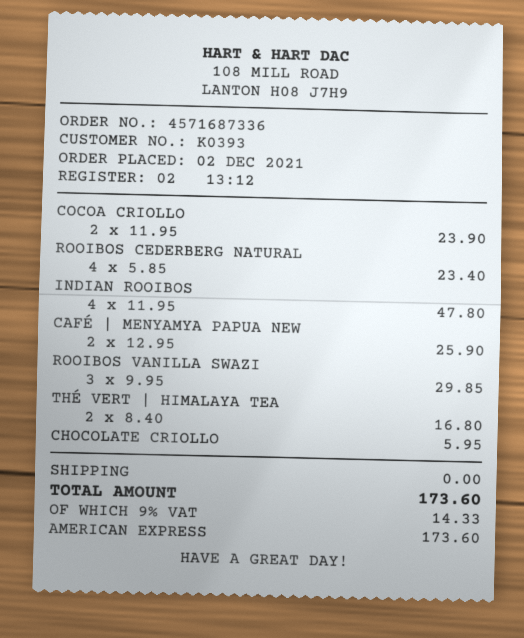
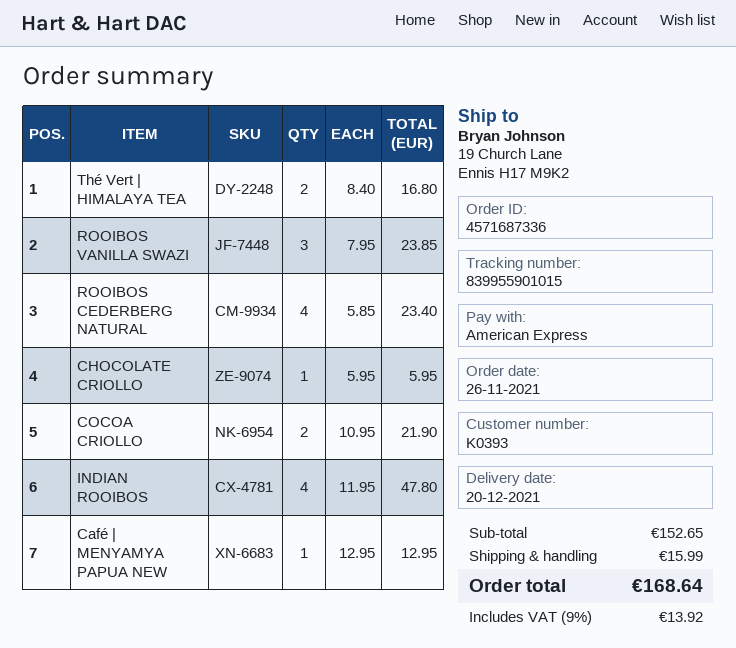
order date: 2021-12-02 -> 2021-11-26
COCOA CRIOLLO: 2 x 11.95 = 23.90 -> 2 x 10.95 = 21.90
CAFÉ | MENYAMYA PAPUA NEW: 2 x 12.95 = 25.90 -> 1 x 12.95 = 12.95
ROOIBOS VANILLA SWAZI: 3 x 9.95 = 29.85 -> 3 x 7.95 = 23.85
shipping: 0.00 -> 15.99
tax: 9% = 14.33 -> 9% = 13.92
total: 173.60 -> 168.64

